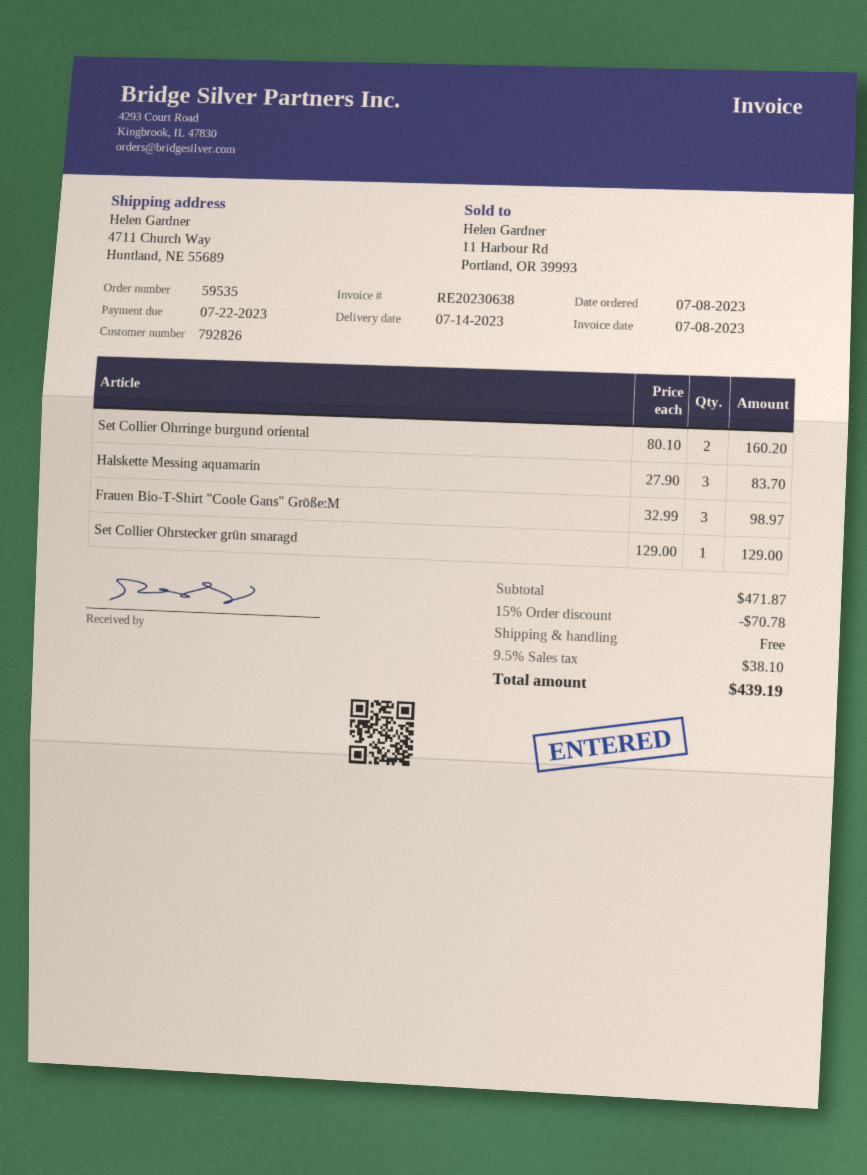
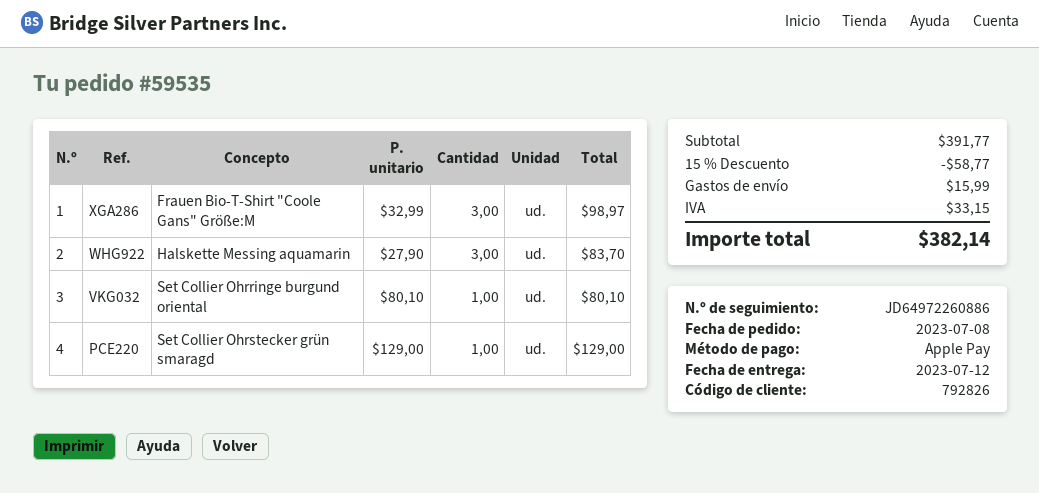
delivery date: 2023-07-14 -> 2023-07-12
Set Collier Ohrringe burgund oriental: 2 x 80.10 = 160.20 -> 1 x 80.10 = 80.10
subtotal: 471.87 -> 391.77
discount: 15% = 70.78 -> 15% = 58.77
shipping: 0.00 -> 15.99
tax: 38.10 -> 33.15
total: 439.19 -> 382.14

